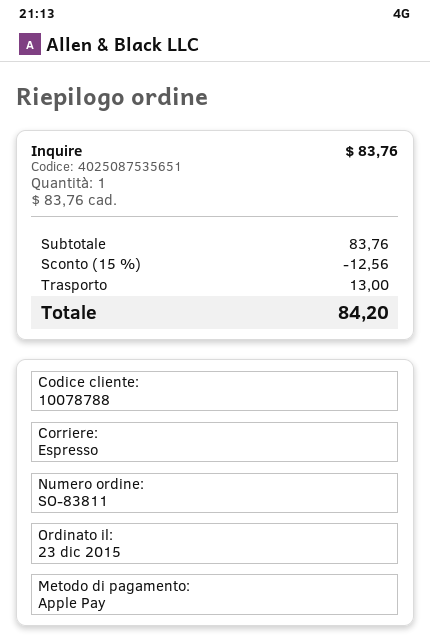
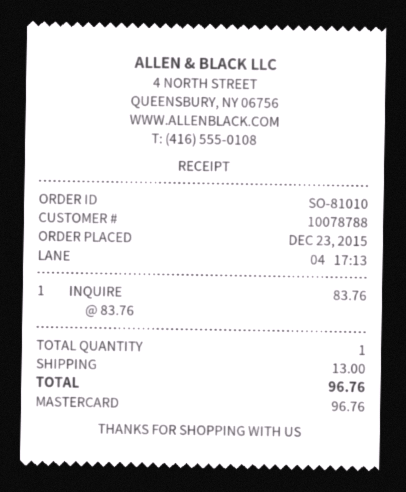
order number: SO-83811 -> SO-81010
payment method: Apple Pay -> Mastercard
discount: 15% = 12.56 -> none
total: 84.20 -> 96.76

